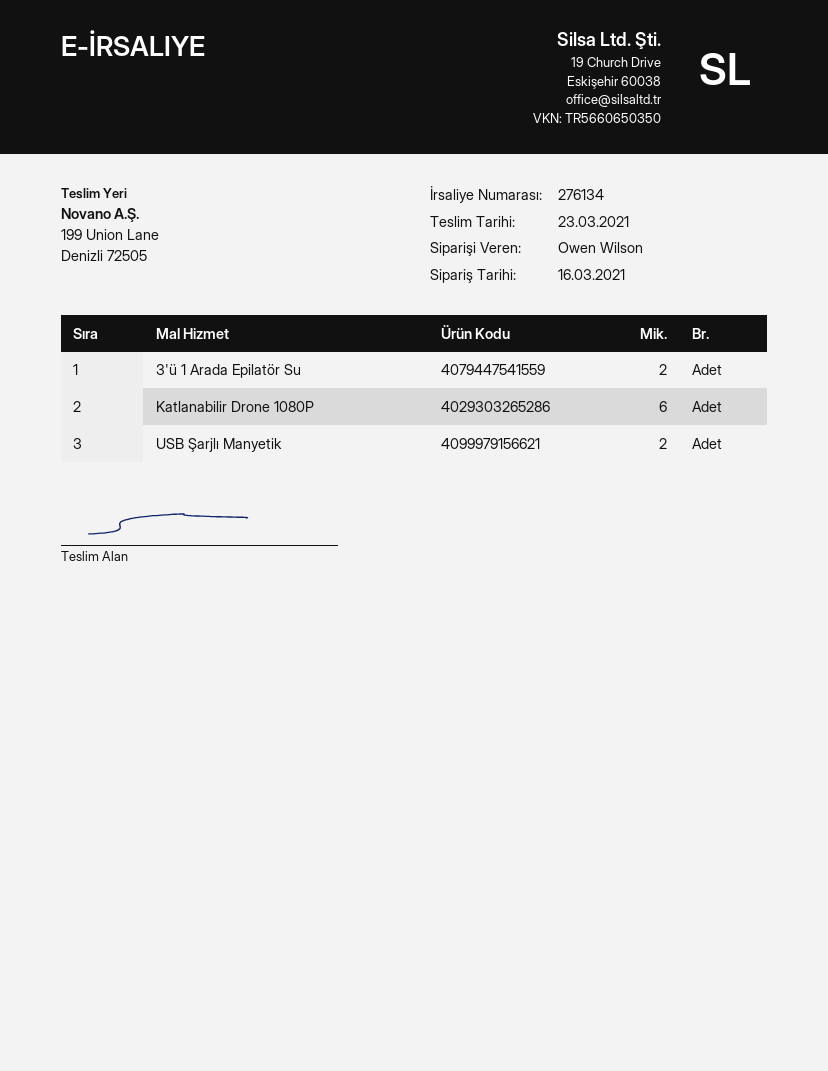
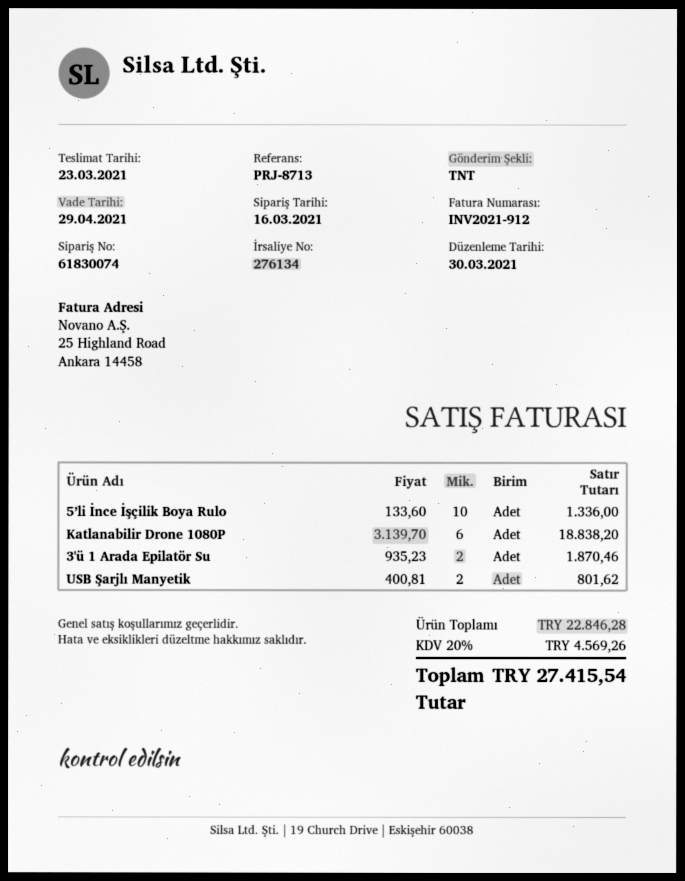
5’li İnce İşçilik Boya Rulo: none -> 10

